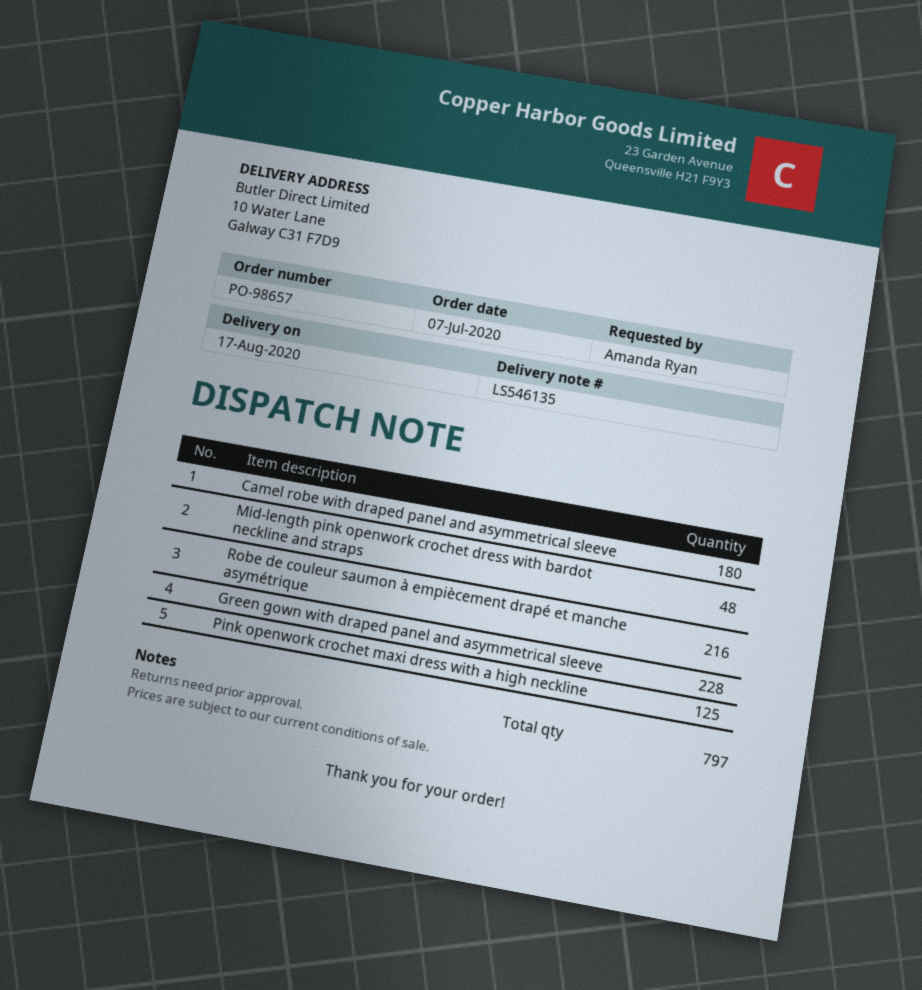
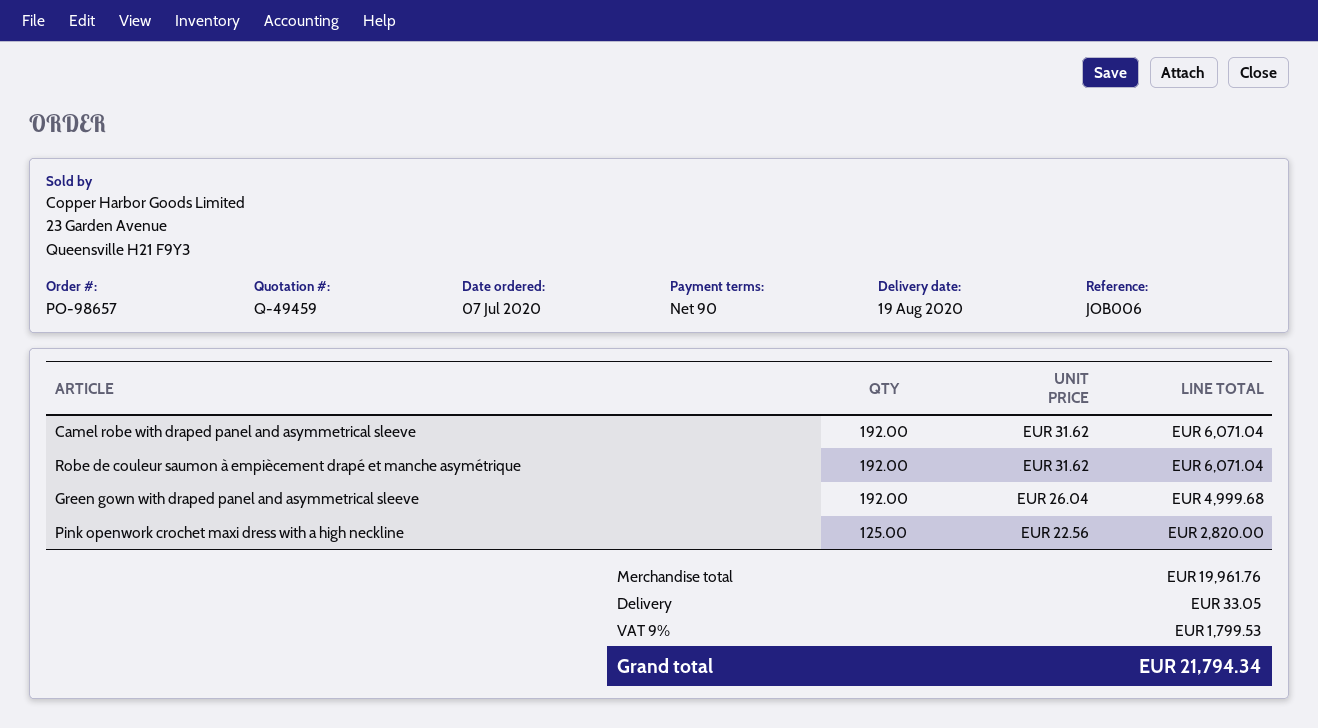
delivery date: 2020-08-17 -> 2020-08-19
Camel robe with draped panel and asymmetrical sleeve: 180 -> 192
Mid-length pink openwork crochet dress with bardot neckline and straps: 48 -> none
Robe de couleur saumon à empiècement drapé et manche asymétrique: 216 -> 192
Green gown with draped panel and asymmetrical sleeve: 228 -> 192

